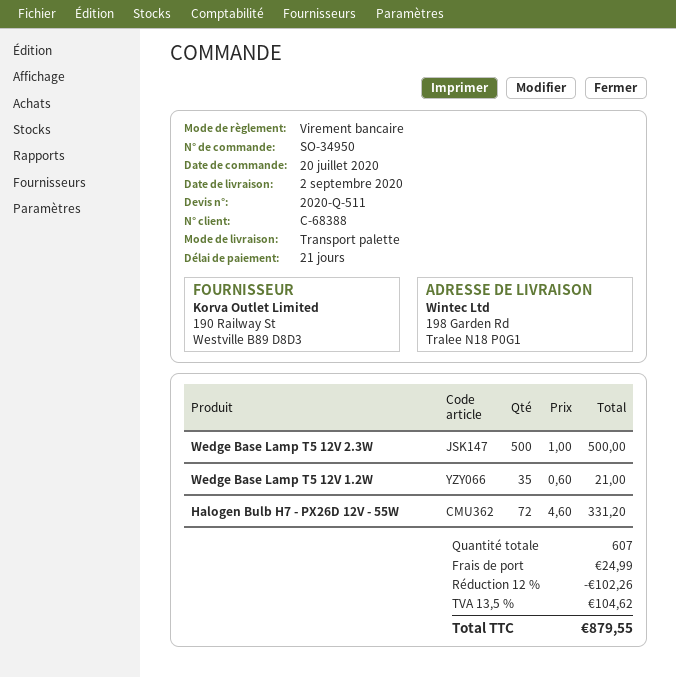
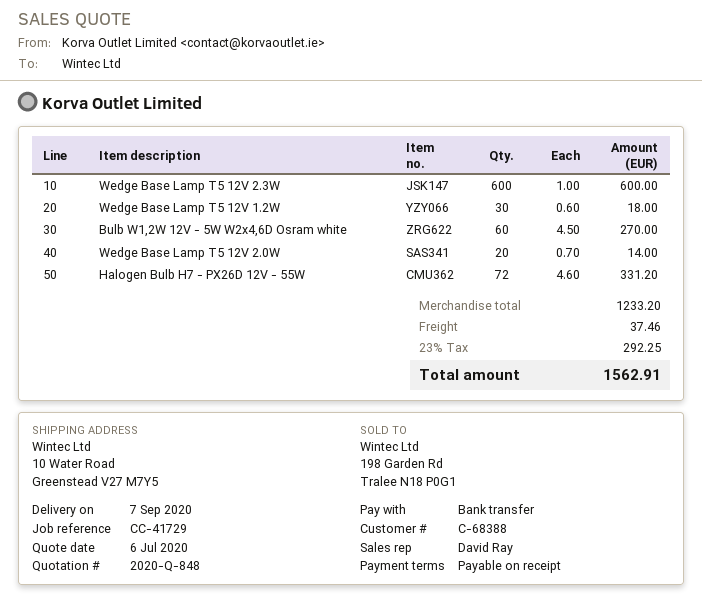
quote number: 2020-Q-511 -> 2020-Q-848
delivery date: 2020-09-02 -> 2020-09-07
payment terms: 21 days -> on receipt
ship to: 198 Garden Rd, Tralee N18 P0G1 -> 10 Water Road, Greenstead V27 M7Y5
Wedge Base Lamp T5 12V 2.3W: 500 x 1.00 = 500.00 -> 600 x 1.00 = 600.00
Wedge Base Lamp T5 12V 1.2W: 35 x 0.60 = 21.00 -> 30 x 0.60 = 18.00
Bulb W1,2W 12V - 5W W2x4,6D Osram white: none -> 60 x 4.50 = 270.00
Wedge Base Lamp T5 12V 2.0W: none -> 20 x 0.70 = 14.00
discount: 12% = 102.26 -> none
shipping: 24.99 -> 37.46
tax: 13.5% = 104.62 -> 23% = 292.25
total: 879.55 -> 1562.91

